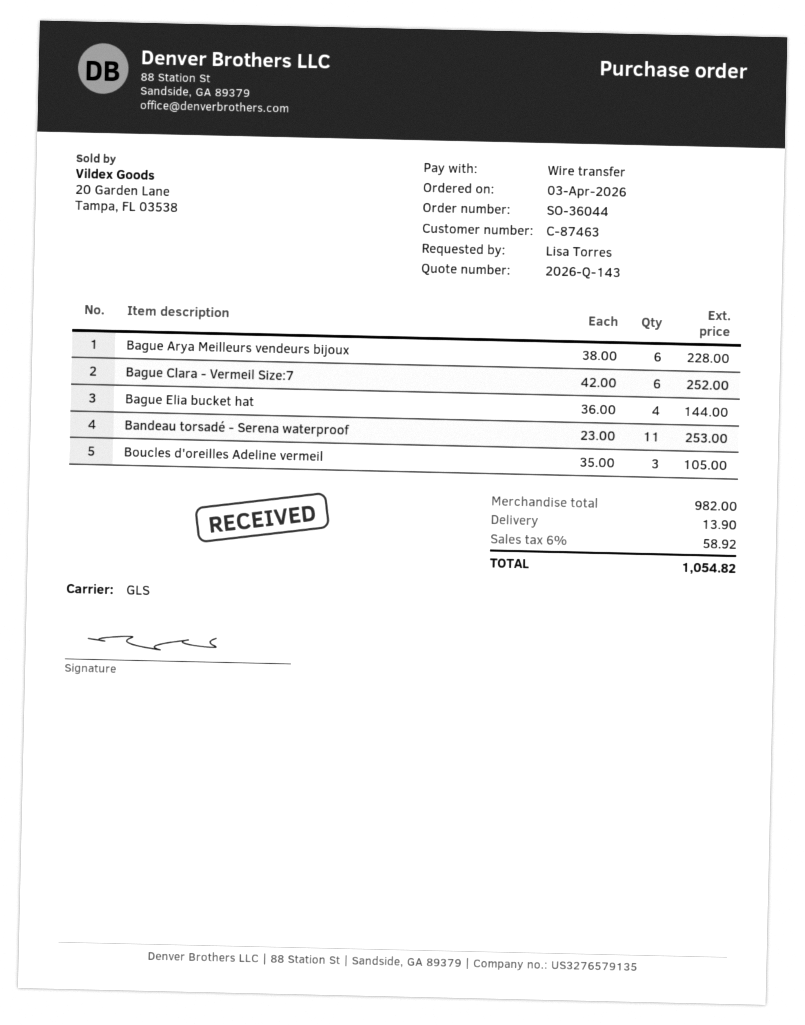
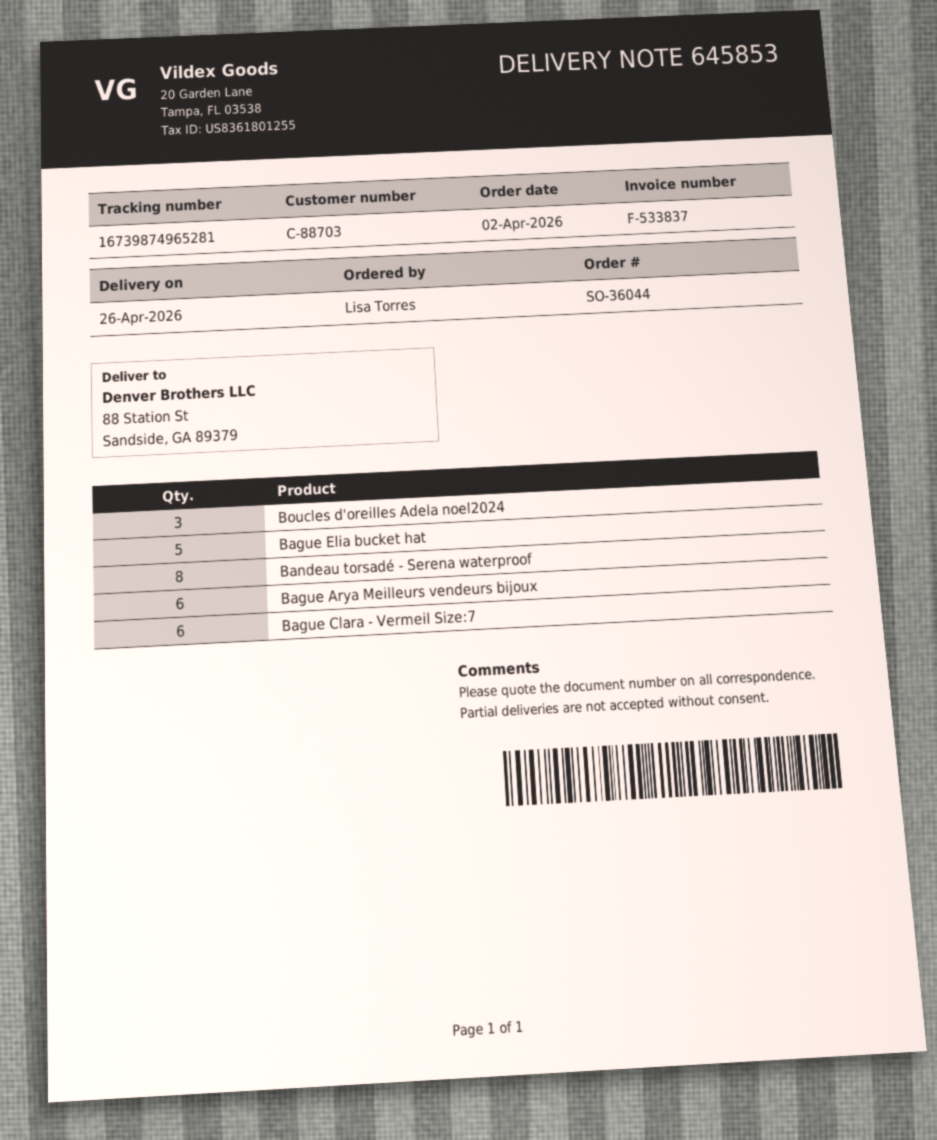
order date: 2026-04-03 -> 2026-04-02
customer number: C-87463 -> C-88703
Bague Elia bucket hat: 4 -> 5
Bandeau torsadé - Serena waterproof: 11 -> 8
Boucles d'oreilles Adeline vermeil: 3 -> none
Boucles d'oreilles Adela noel2024: none -> 3

